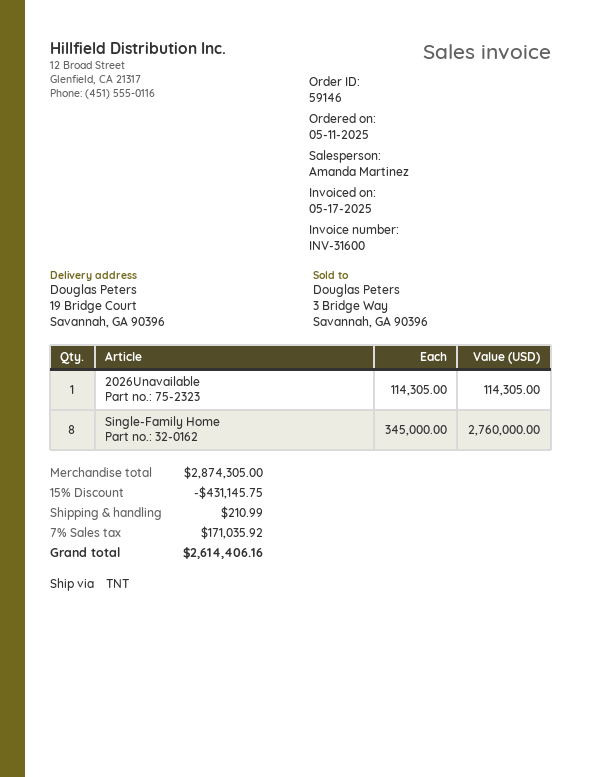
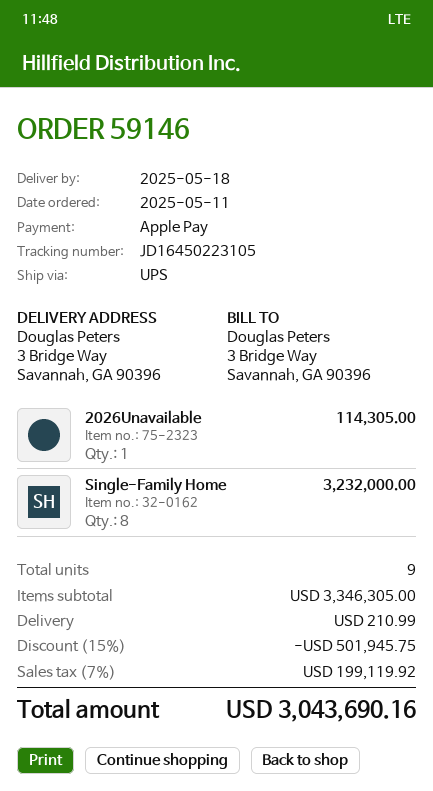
shipping method: TNT -> UPS
ship to: 19 Bridge Court, Savannah, GA 90396 -> 3 Bridge Way, Savannah, GA 90396
Single-Family Home: 8 for 2760000.00 -> 8 for 3232000.00
subtotal: 2874305.00 -> 3346305.00
discount: 15% = 431145.75 -> 15% = 501945.75
tax: 7% = 171035.92 -> 7% = 199119.92
total: 2614406.16 -> 3043690.16

